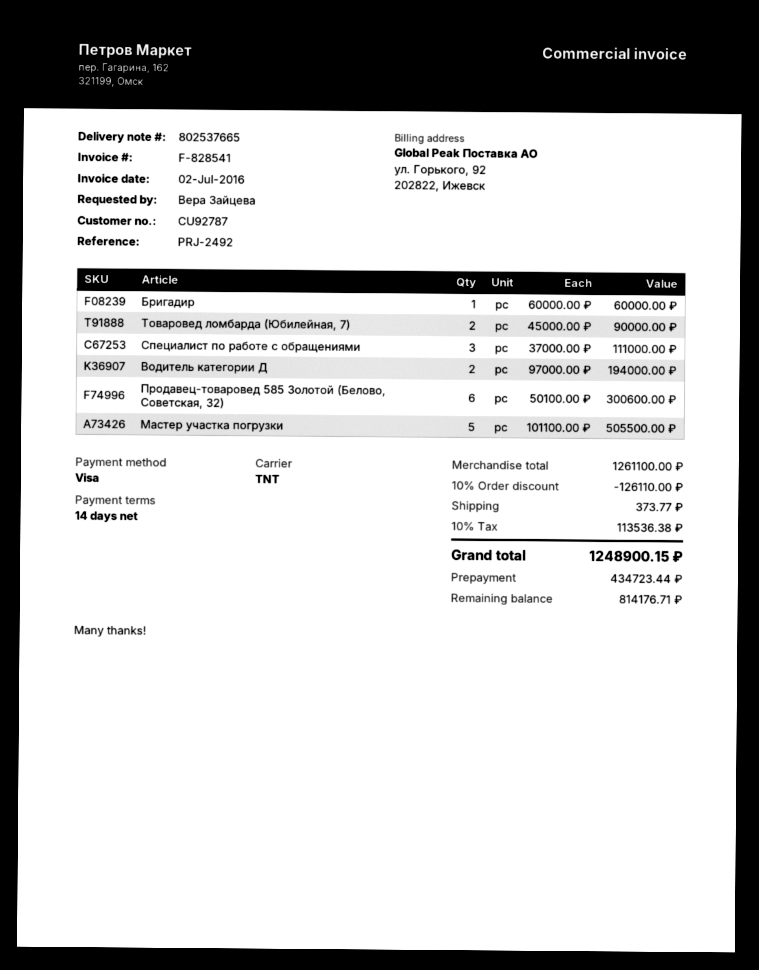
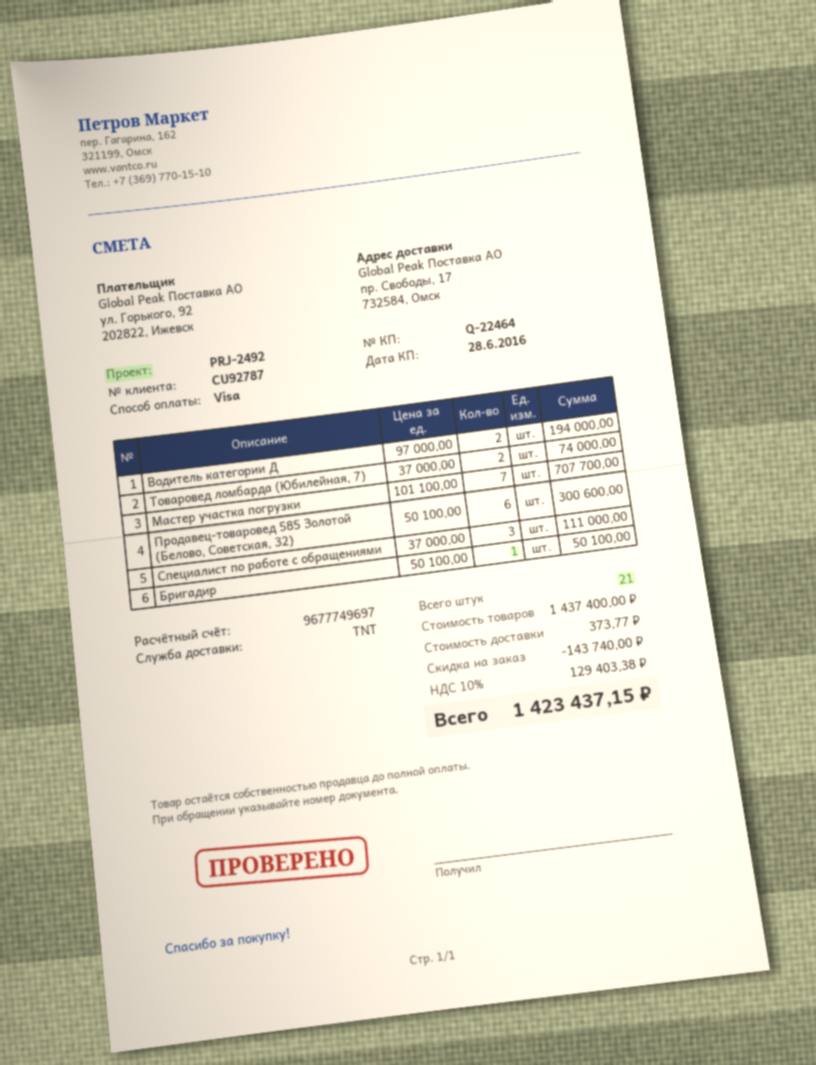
Бригадир: 1 x 60000.00 = 60000.00 -> 1 x 50100.00 = 50100.00
Товаровед ломбарда (Юбилейная, 7): 2 x 45000.00 = 90000.00 -> 2 x 37000.00 = 74000.00
Мастер участка погрузки: 5 x 101100.00 = 505500.00 -> 7 x 101100.00 = 707700.00
subtotal: 1261100.00 -> 1437400.00
discount: 126110.00 -> 143740.00
tax: 10% = 113536.38 -> 10% = 129403.38
total: 1248900.15 -> 1423437.15

